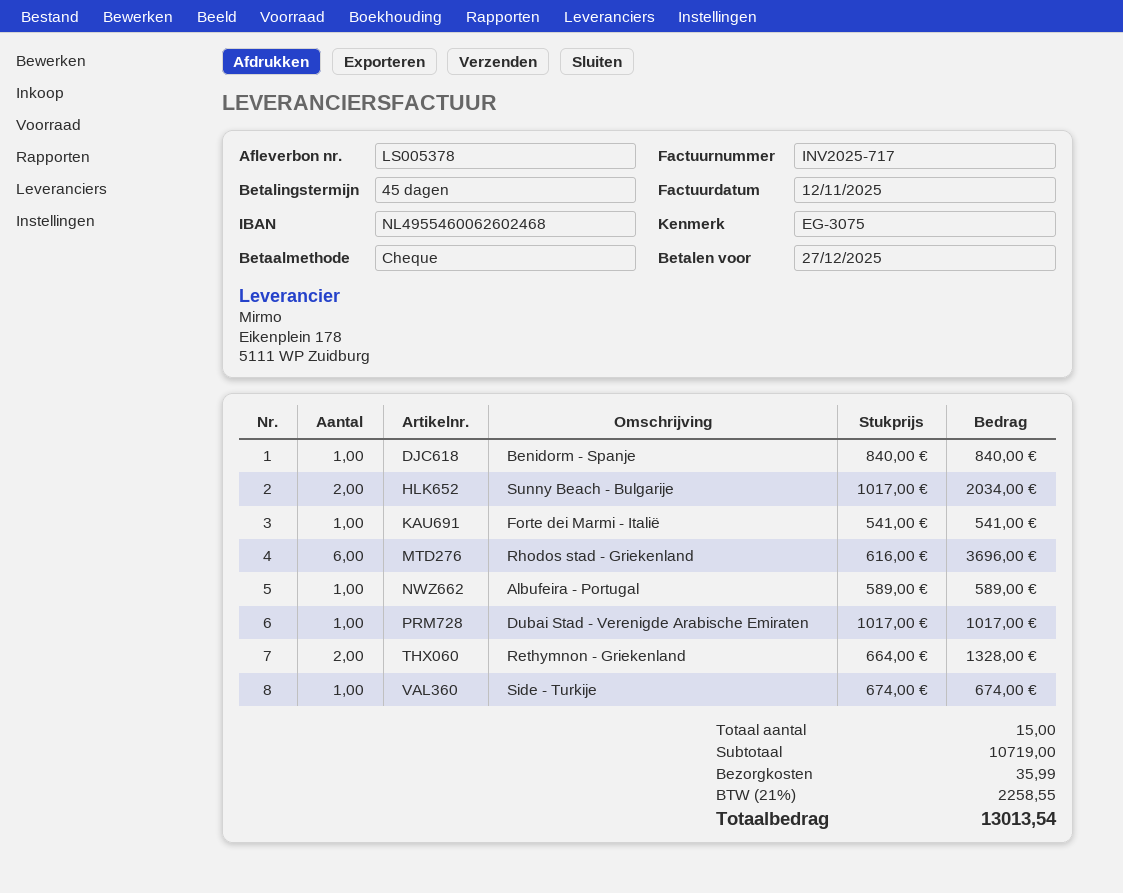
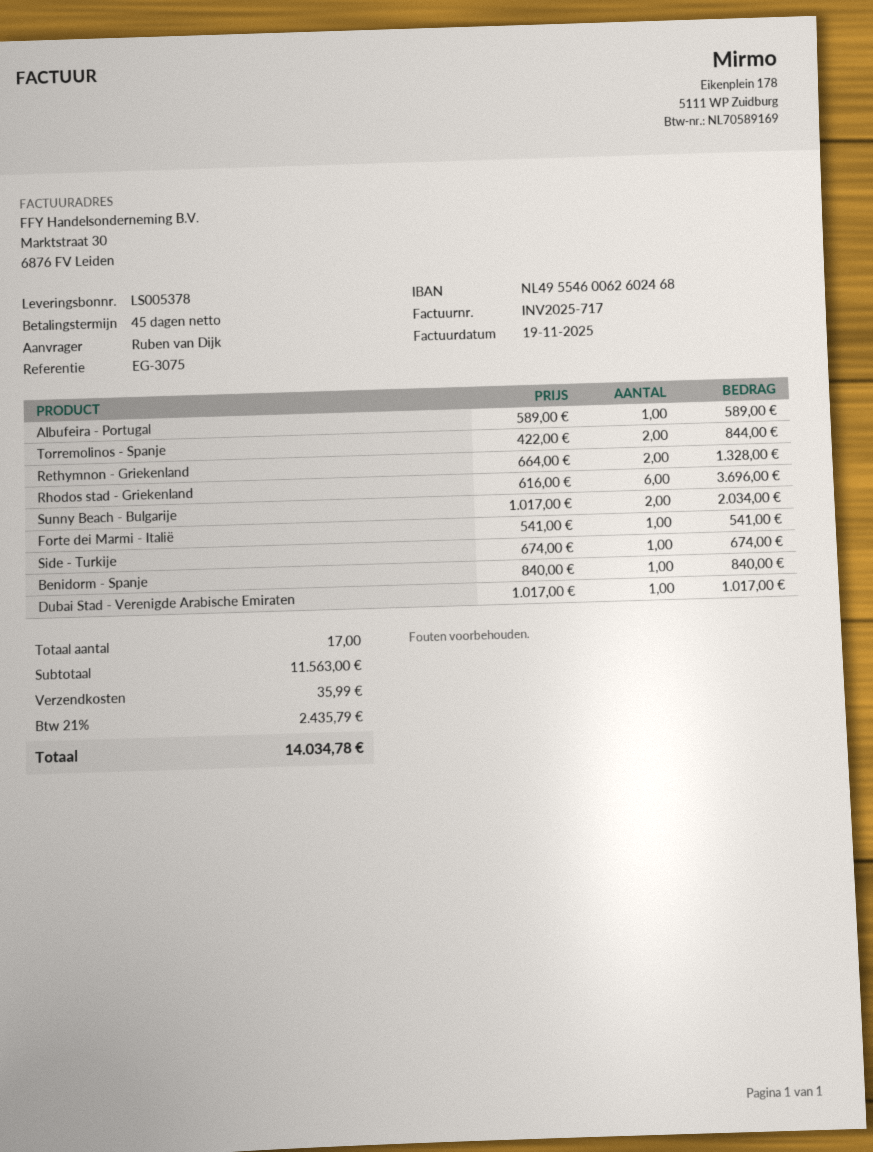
invoice date: 2025-11-12 -> 2025-11-19
Torremolinos - Spanje: none -> 2 x 422.00 = 844.00
total quantity: 15 -> 17
subtotal: 10719.00 -> 11563.00
tax: 21% = 2258.55 -> 21% = 2435.79
total: 13013.54 -> 14034.78

